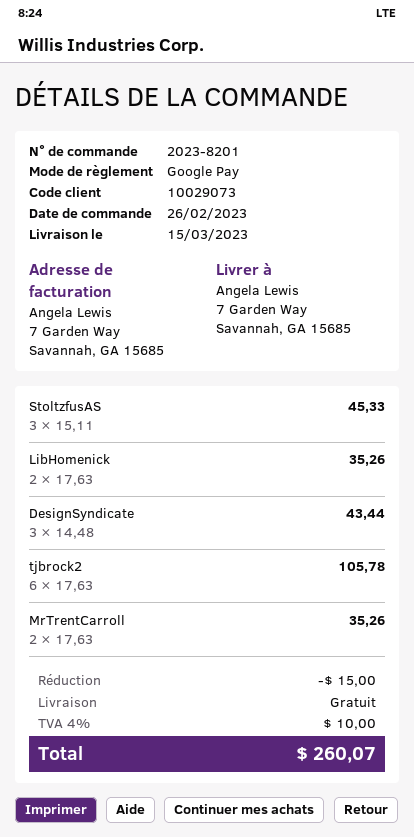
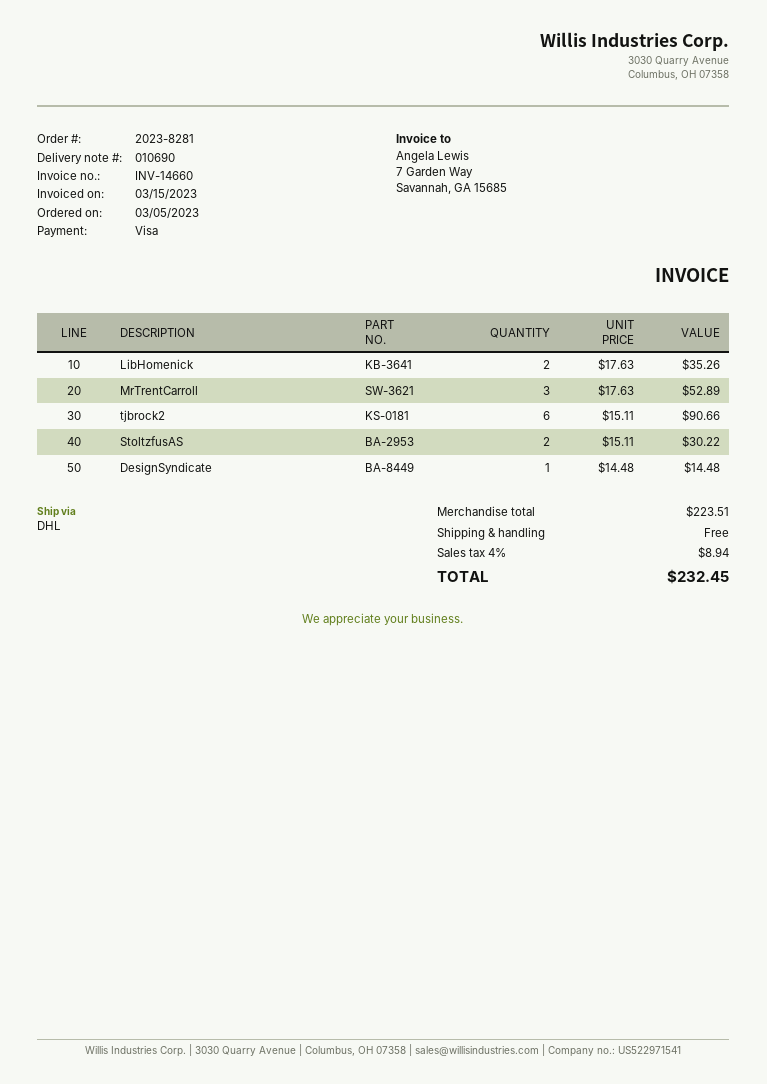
order number: 2023-8201 -> 2023-8281
order date: 2023-02-26 -> 2023-03-05
payment method: Google Pay -> Visa
StoltzfusAS: 3 x 15.11 = 45.33 -> 2 x 15.11 = 30.22
DesignSyndicate: 3 x 14.48 = 43.44 -> 1 x 14.48 = 14.48
tjbrock2: 6 x 17.63 = 105.78 -> 6 x 15.11 = 90.66
MrTrentCarroll: 2 x 17.63 = 35.26 -> 3 x 17.63 = 52.89
discount: 15.00 -> none
tax: 4% = 10.00 -> 4% = 8.94
total: 260.07 -> 232.45

